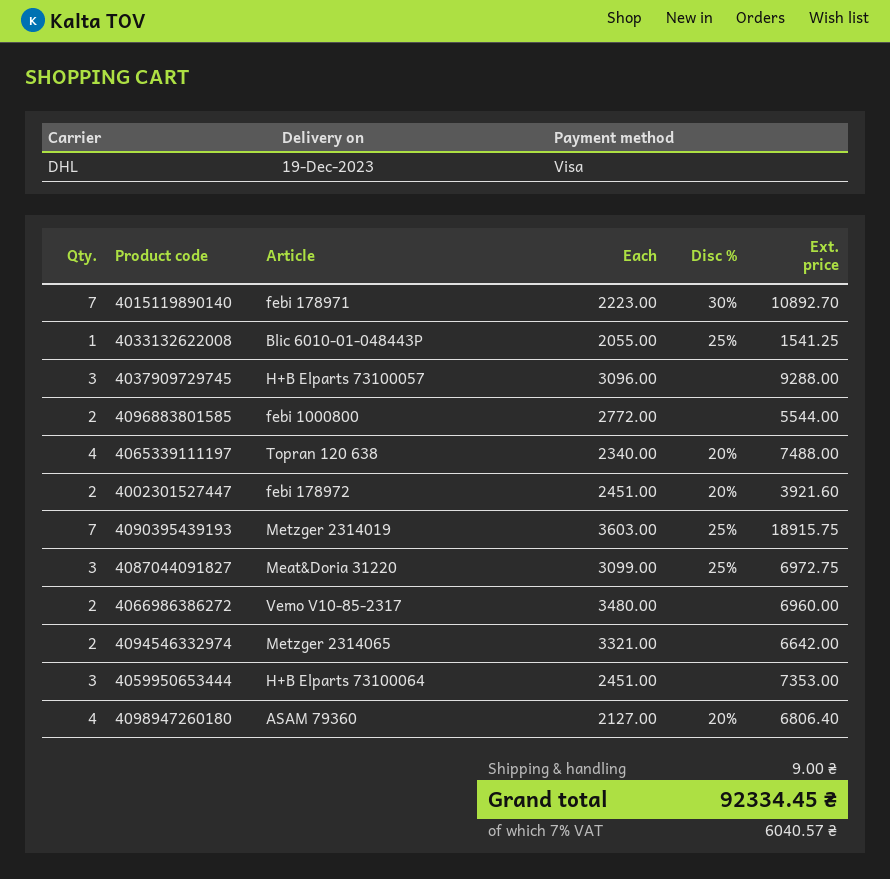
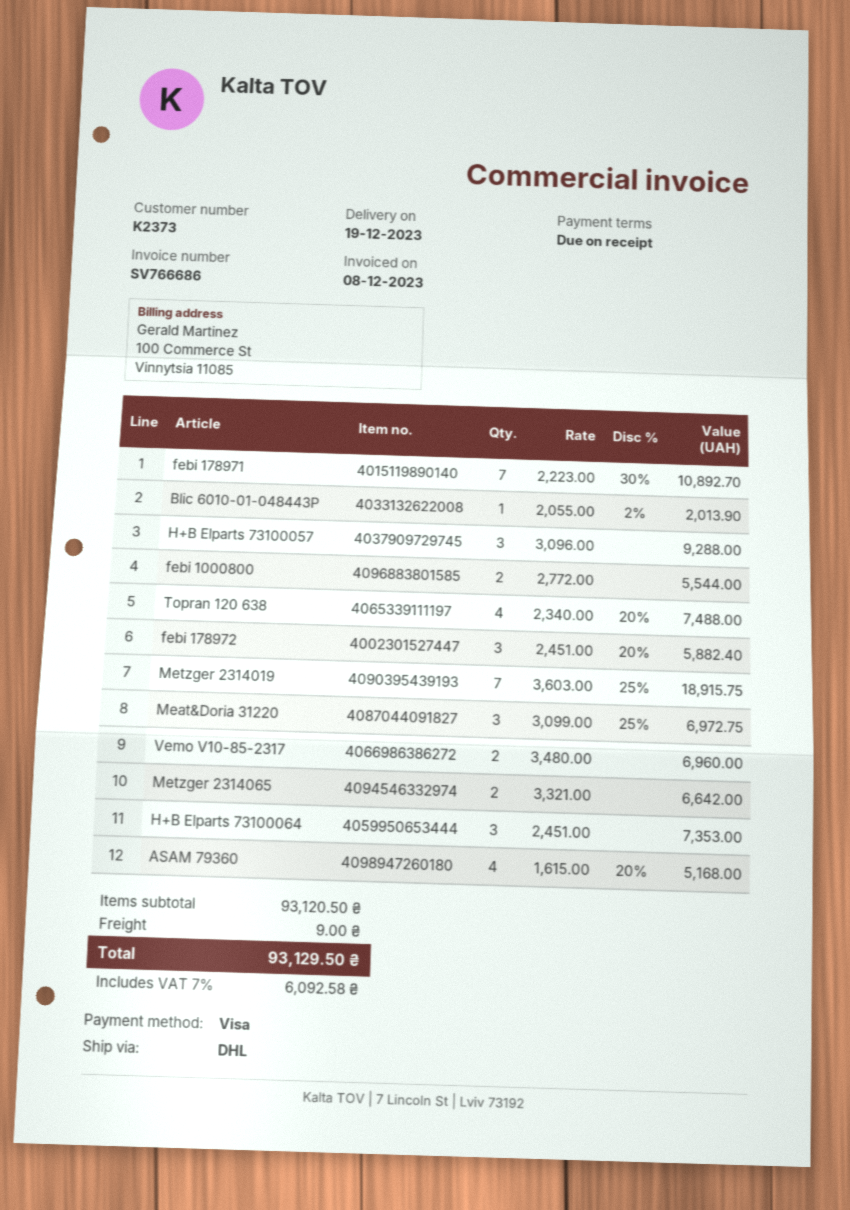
Blic 6010-01-048443P: 1 x 2055.00 - 25% = 1541.25 -> 1 x 2055.00 - 2% = 2013.90
febi 178972: 2 x 2451.00 - 20% = 3921.60 -> 3 x 2451.00 - 20% = 5882.40
ASAM 79360: 4 x 2127.00 - 20% = 6806.40 -> 4 x 1615.00 - 20% = 5168.00
tax: 7% = 6040.57 -> 7% = 6092.58
total: 92334.45 -> 93129.50

